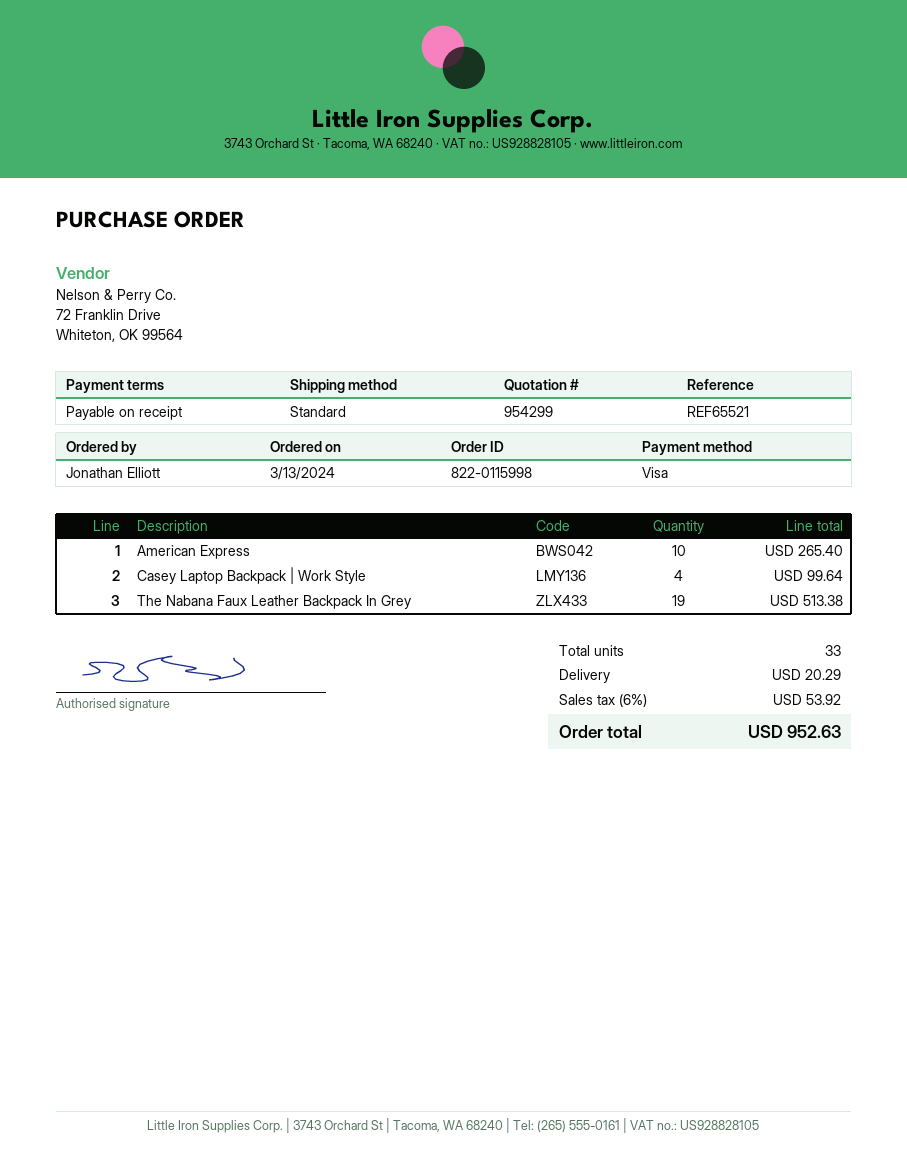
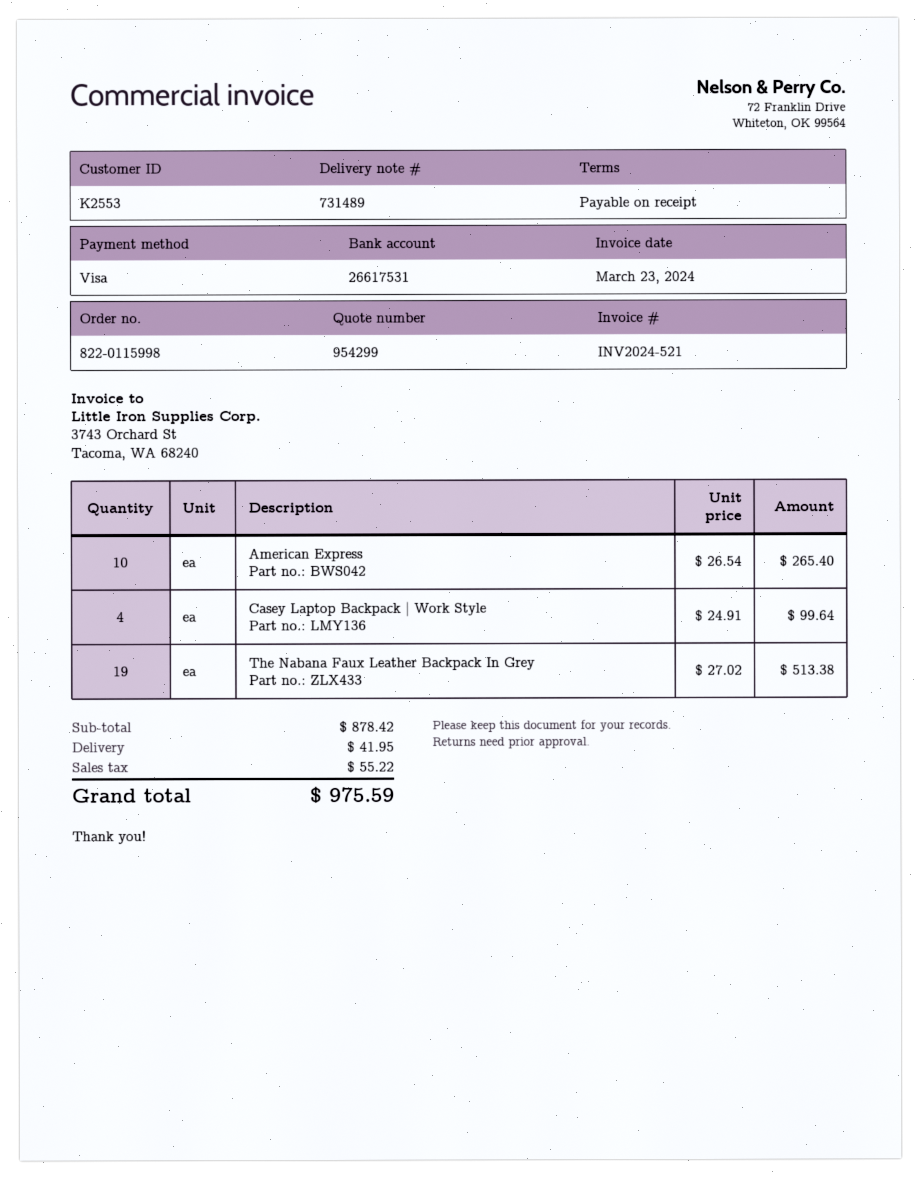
shipping: 20.29 -> 41.95
tax: 53.92 -> 55.22
total: 952.63 -> 975.59

